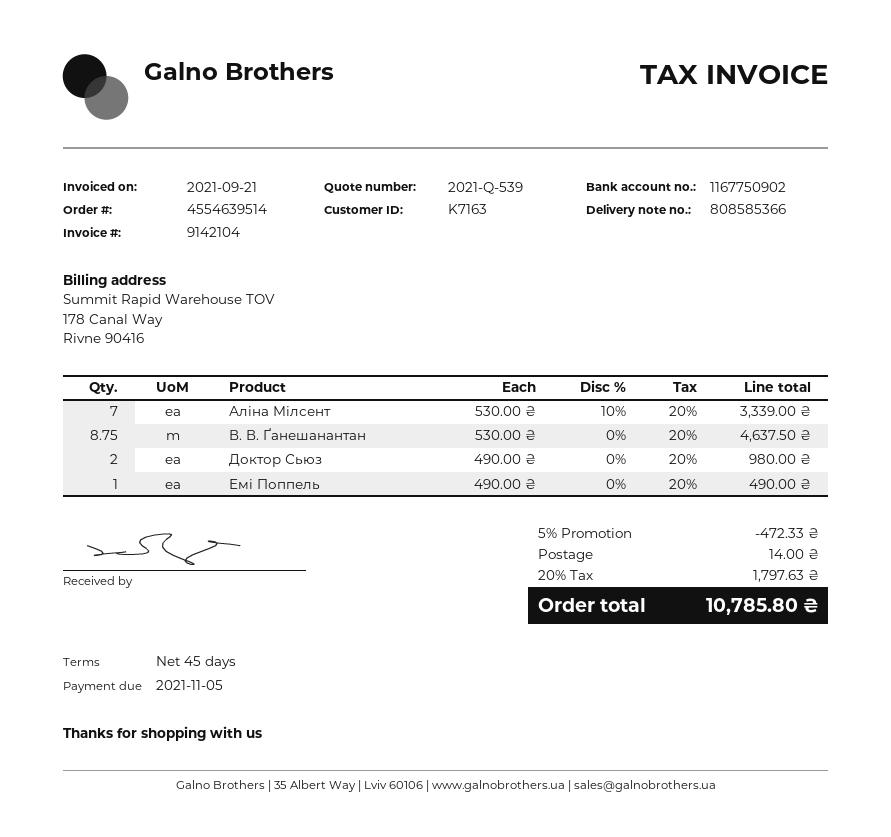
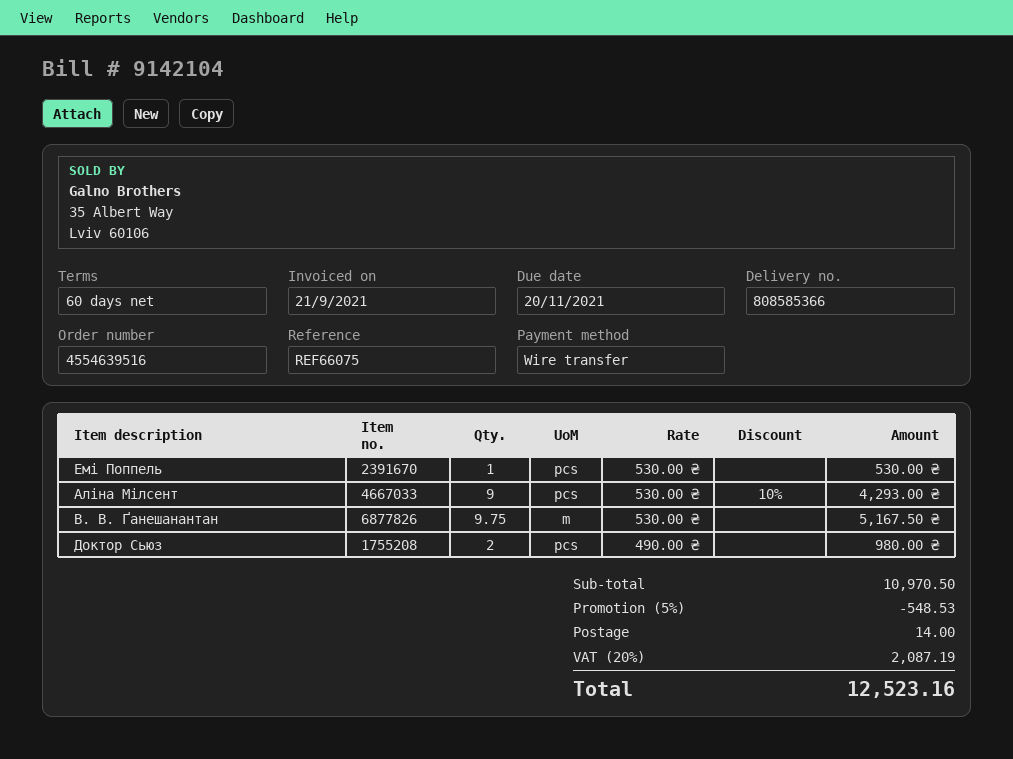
order number: 4554639514 -> 4554639516
payment terms: 45 days -> 60 days
due date: 2021-11-05 -> 2021-11-20
Аліна Мілсент: 7 x 530.00 - 10% = 3339.00 -> 9 x 530.00 - 10% = 4293.00
В. В. Ґанешанантан: 8.75 x 530.00 = 4637.50 -> 9.75 x 530.00 = 5167.50
Емі Поппель: 1 x 490.00 = 490.00 -> 1 x 530.00 = 530.00
discount: 5% = 472.33 -> 5% = 548.53
tax: 20% = 1797.63 -> 20% = 2087.19
total: 10785.80 -> 12523.16

